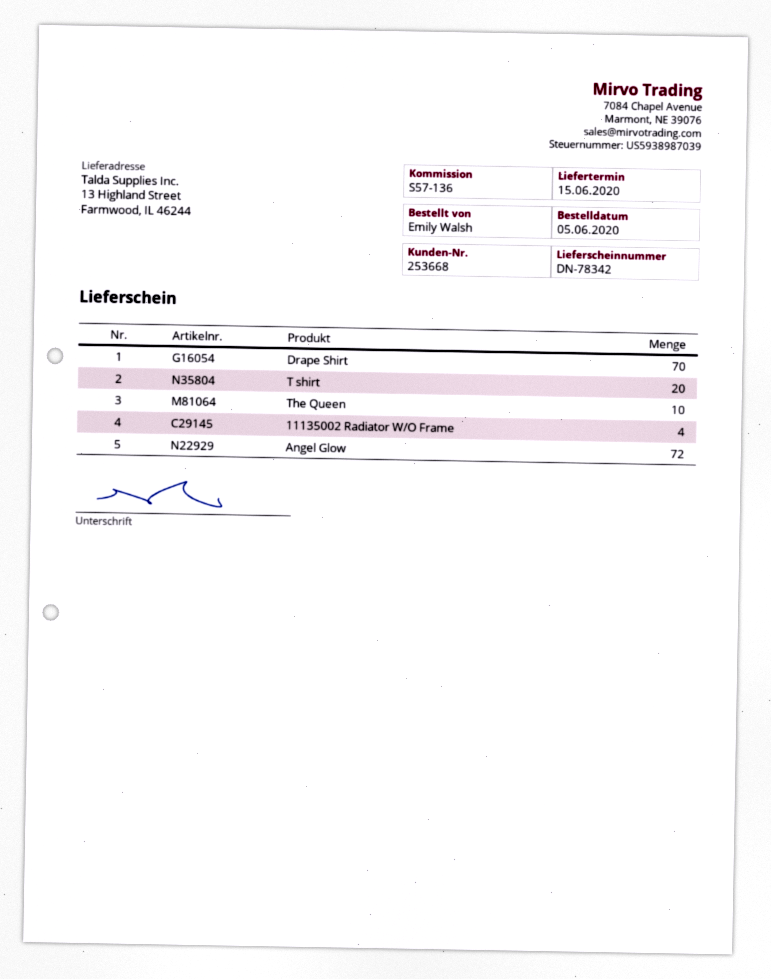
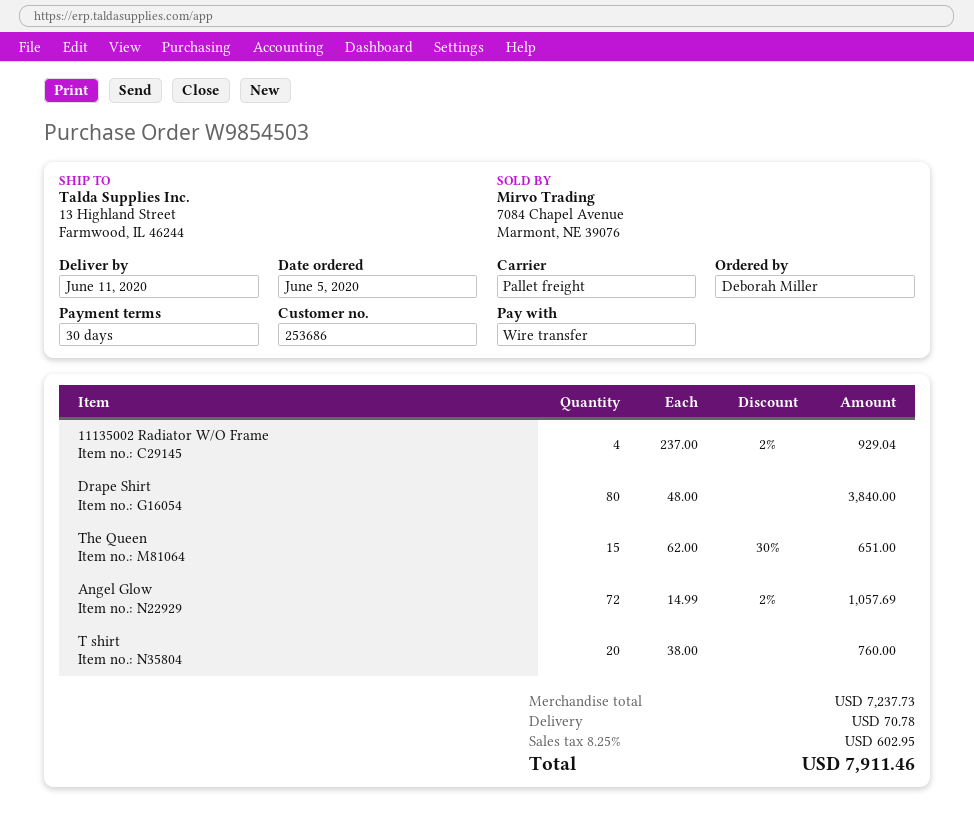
delivery date: 2020-06-15 -> 2020-06-11
customer number: 253668 -> 253686
ordered by: Emily Walsh -> Deborah Miller
Drape Shirt: 70 -> 80
The Queen: 10 -> 15

